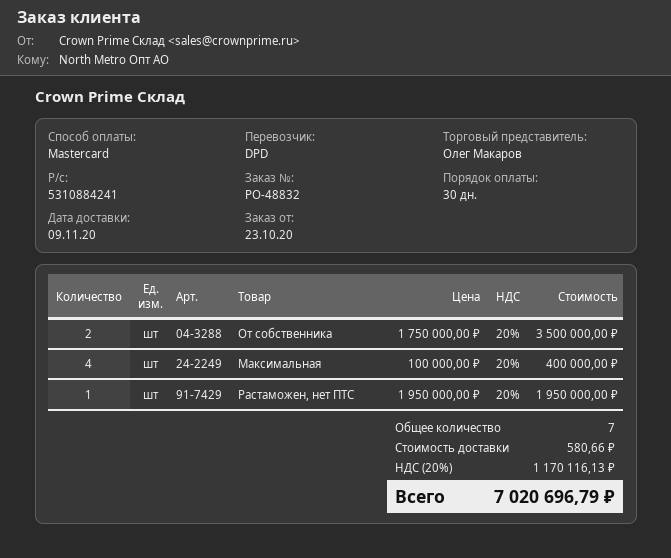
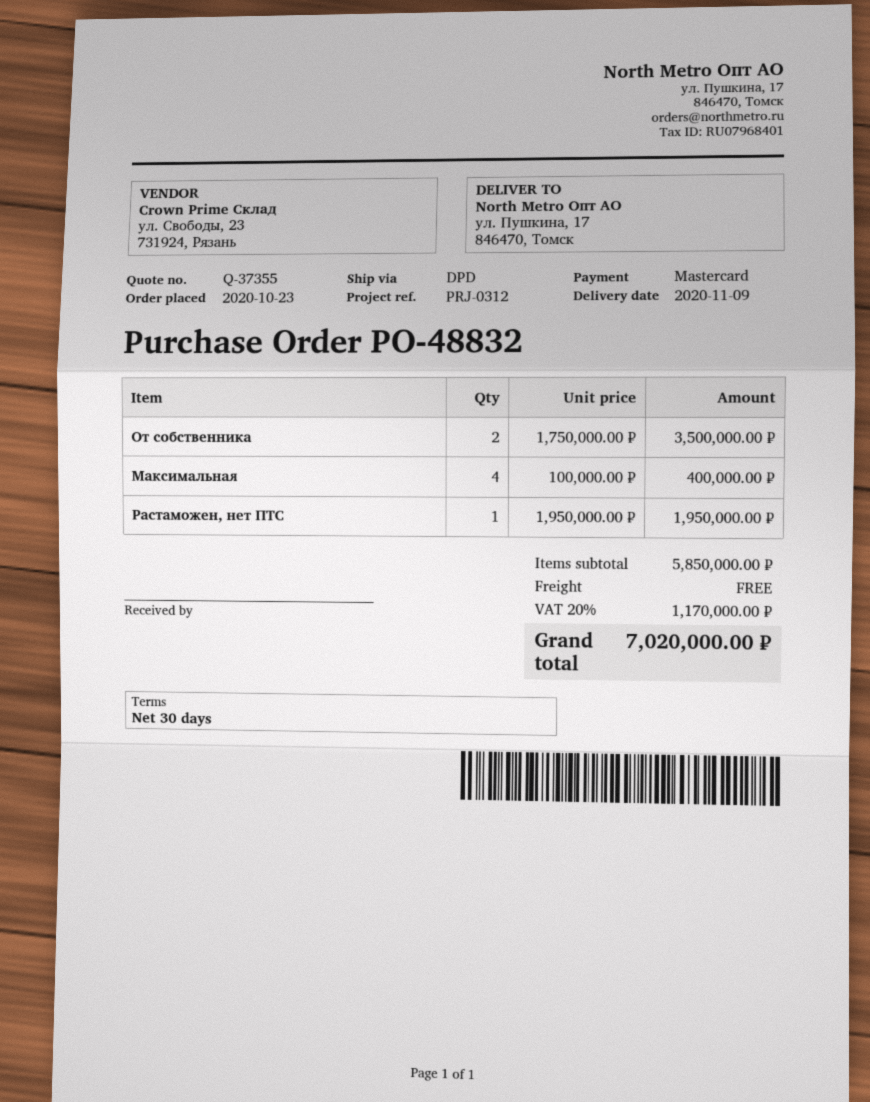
shipping: 580.66 -> 0.00
tax: 20% = 1170116.13 -> 20% = 1170000.00
total: 7020696.79 -> 7020000.00

